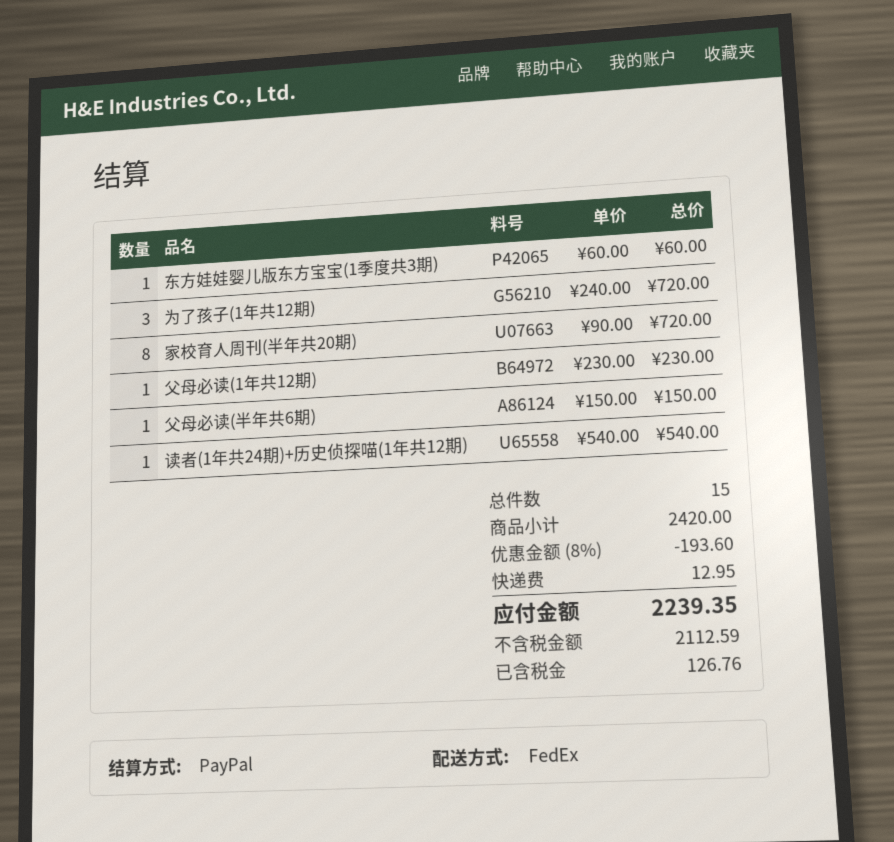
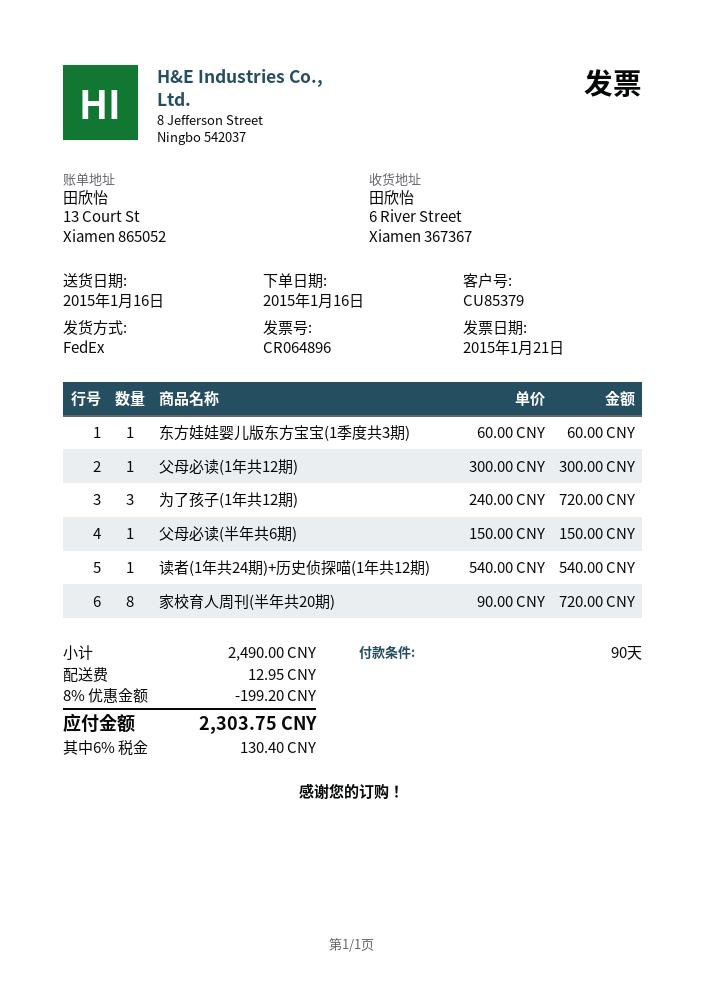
父母必读(1年共12期): 1 x 230.00 = 230.00 -> 1 x 300.00 = 300.00
subtotal: 2420.00 -> 2490.00
discount: 8% = 193.60 -> 8% = 199.20
tax: 126.76 -> 130.40
total: 2239.35 -> 2303.75

